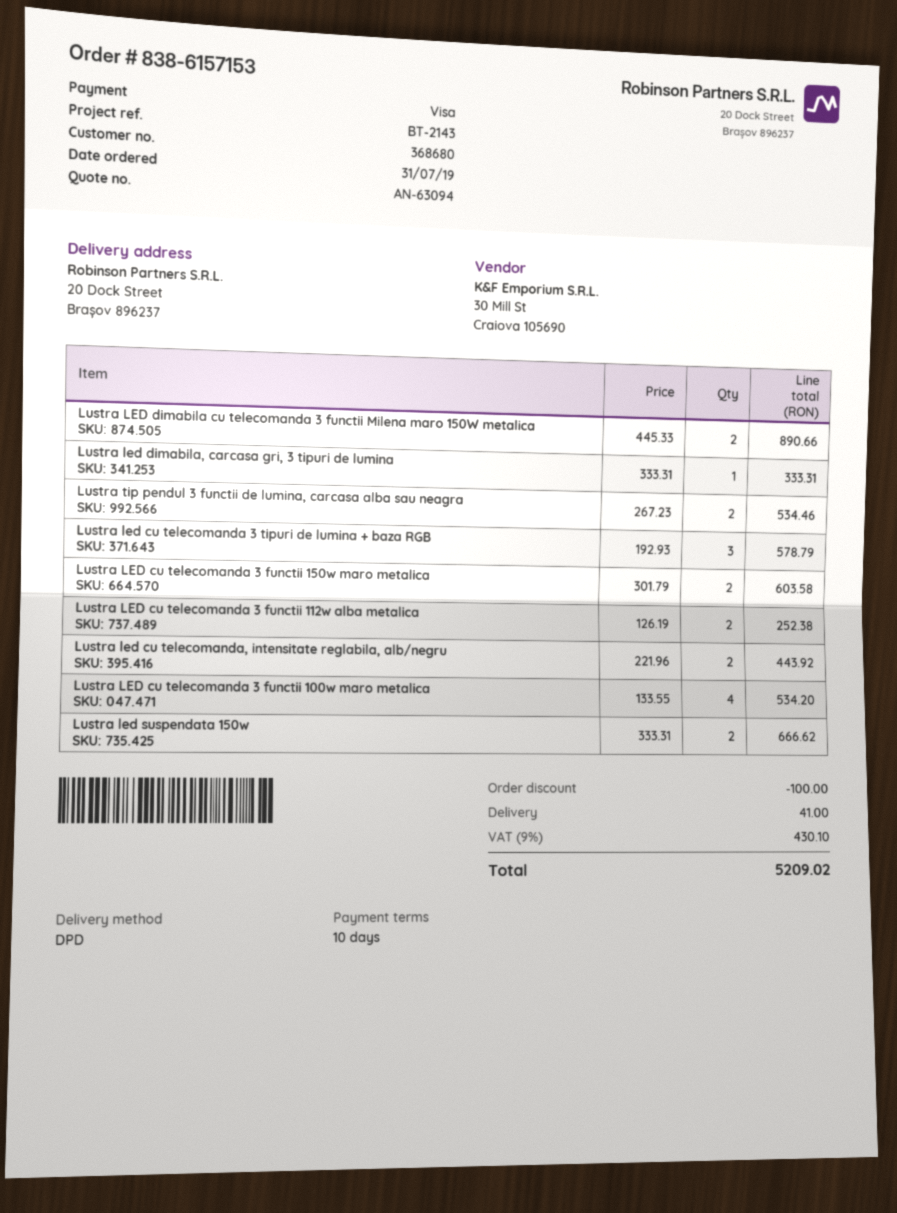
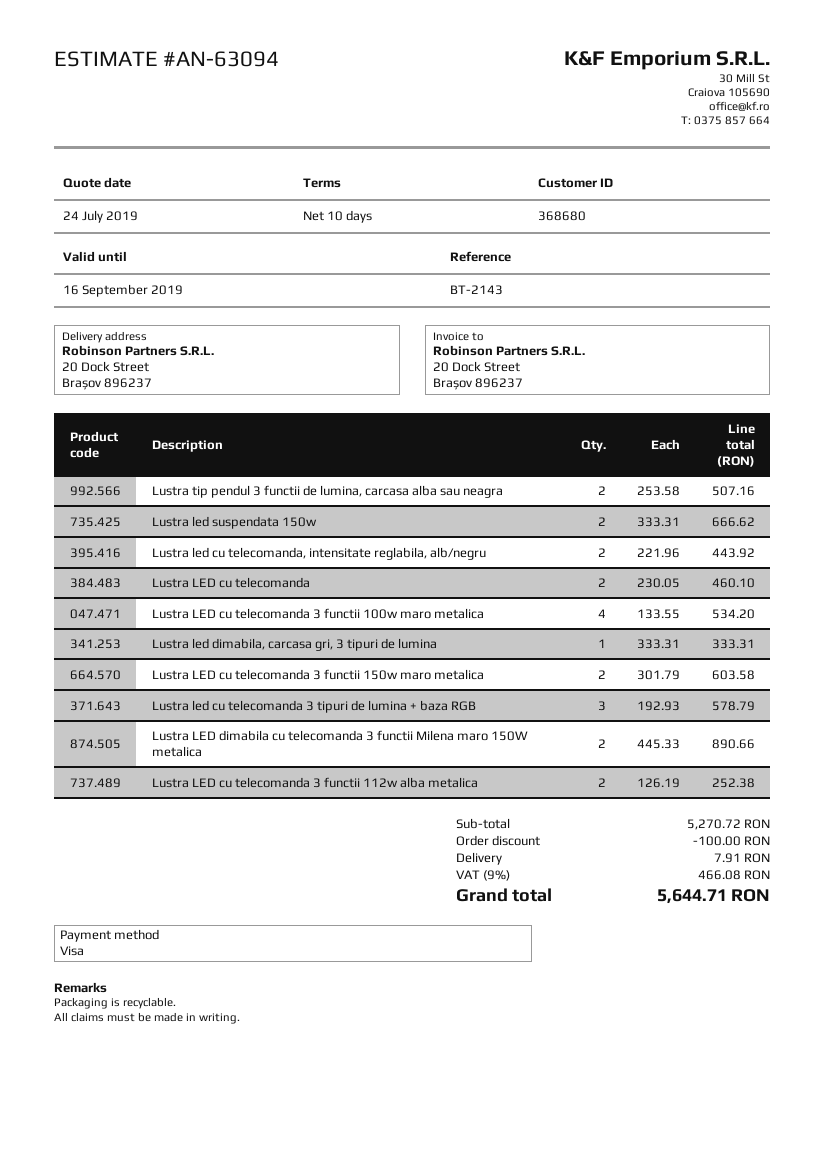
Lustra tip pendul 3 functii de lumina, carcasa alba sau neagra: 2 x 267.23 = 534.46 -> 2 x 253.58 = 507.16
Lustra LED cu telecomanda: none -> 2 x 230.05 = 460.10
shipping: 41.00 -> 7.91
tax: 9% = 430.10 -> 9% = 466.08
total: 5209.02 -> 5644.71

